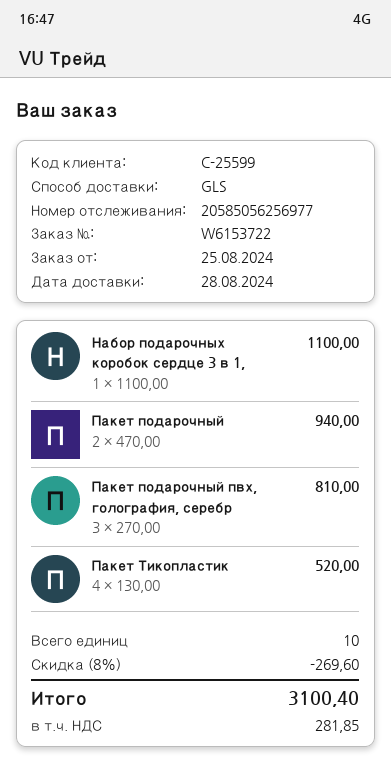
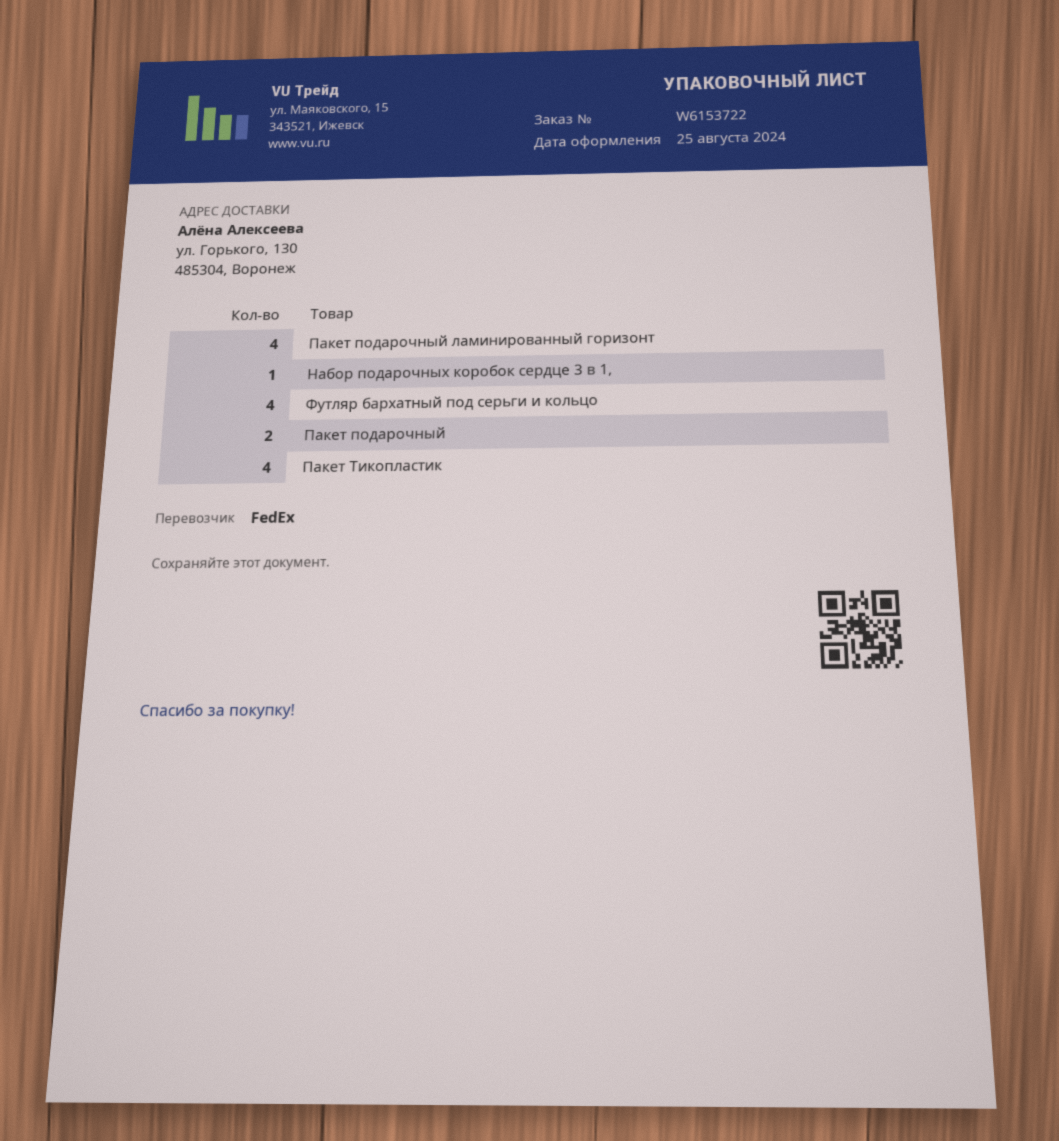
shipping method: GLS -> FedEx
Пакет подарочный пвх, голография, серебр: 3 -> none
Пакет подарочный ламинированный горизонт: none -> 4
Футляр бархатный под серьги и кольцо: none -> 4

